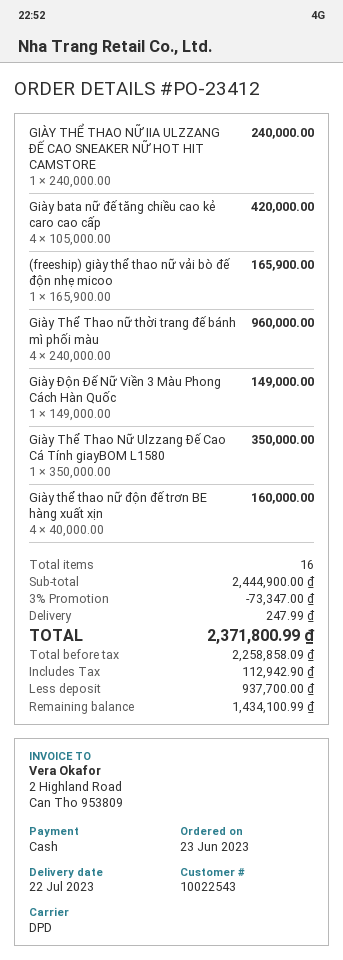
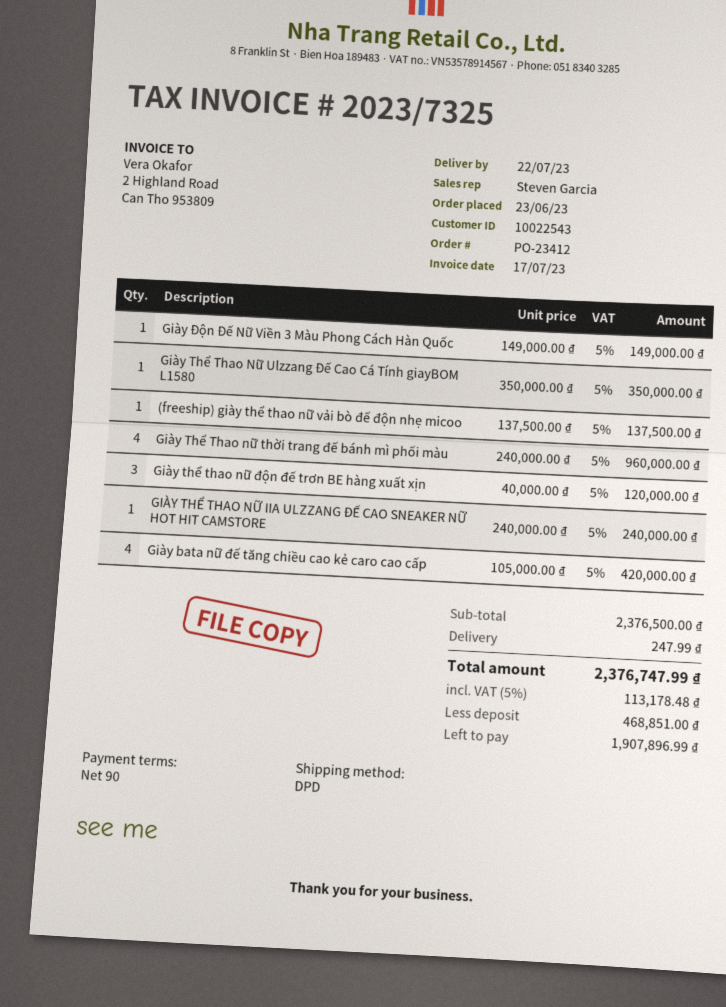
(freeship) giày thể thao nữ vải bò đế độn nhẹ micoo: 1 x 165900.00 = 165900.00 -> 1 x 137500.00 = 137500.00
Giày thể thao nữ độn đế trơn BE hàng xuất xịn: 4 x 40000.00 = 160000.00 -> 3 x 40000.00 = 120000.00
subtotal: 2444900.00 -> 2376500.00
discount: 3% = 73347.00 -> none
tax: 112942.90 -> 113178.48
total: 2371800.99 -> 2376747.99
deposit: 937700.00 -> 468851.00
balance: 1434100.99 -> 1907896.99

